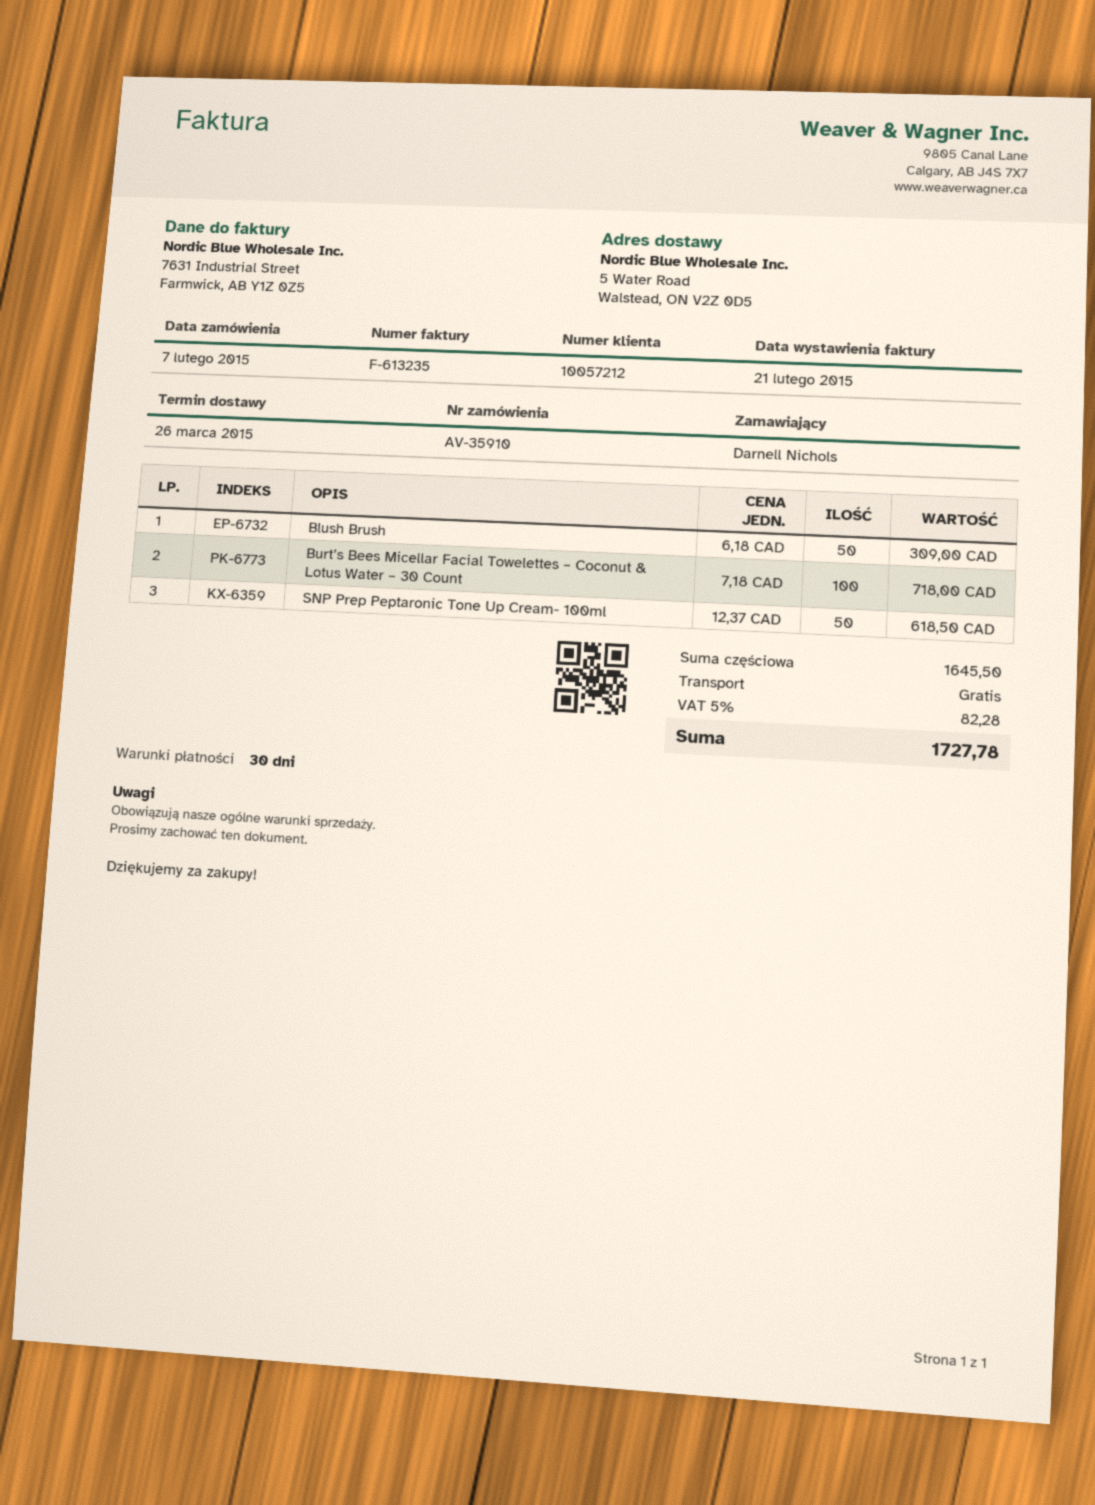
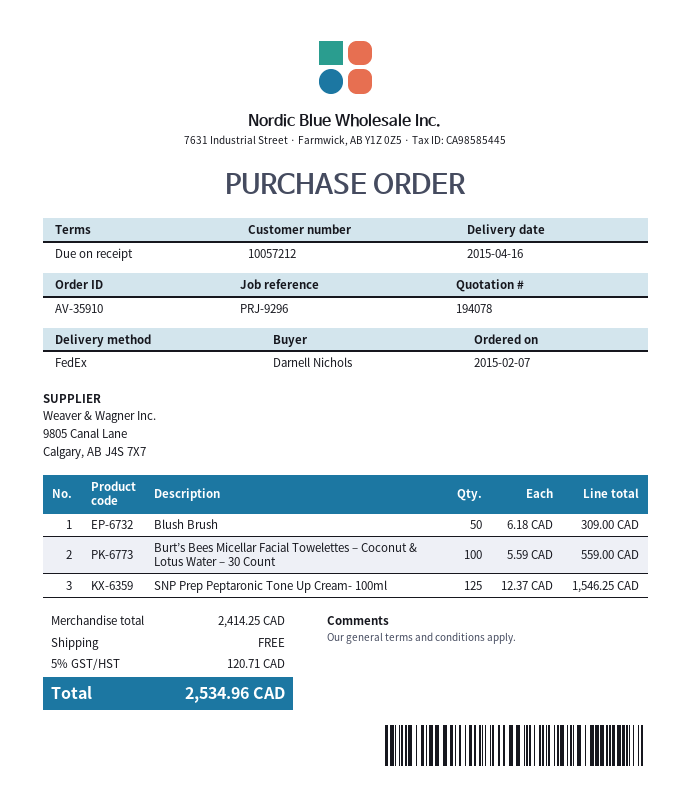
delivery date: 2015-03-26 -> 2015-04-16
payment terms: 30 days -> on receipt
Burt’s Bees Micellar Facial Towelettes – Coconut & Lotus Water – 30 Count: 100 x 7.18 = 718.00 -> 100 x 5.59 = 559.00
SNP Prep Peptaronic Tone Up Cream- 100ml: 50 x 12.37 = 618.50 -> 125 x 12.37 = 1546.25
subtotal: 1645.50 -> 2414.25
tax: 5% = 82.28 -> 5% = 120.71
total: 1727.78 -> 2534.96

